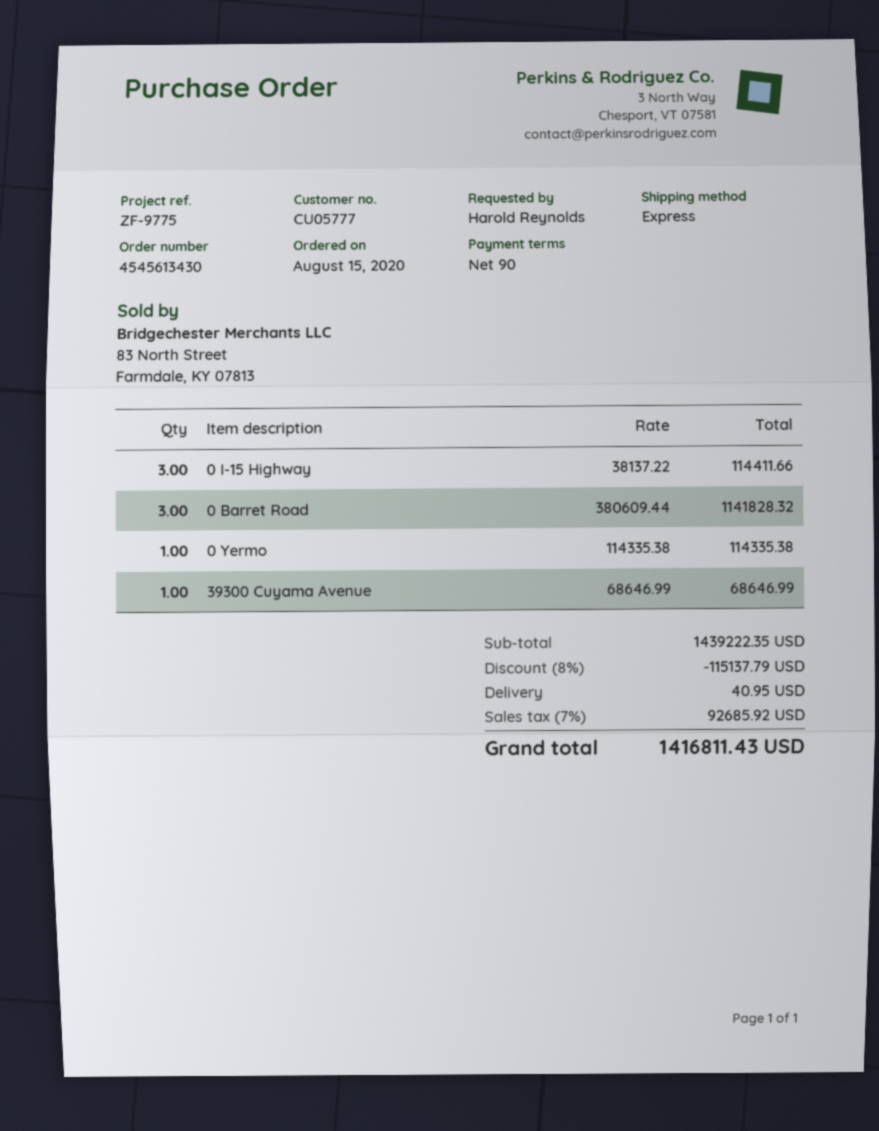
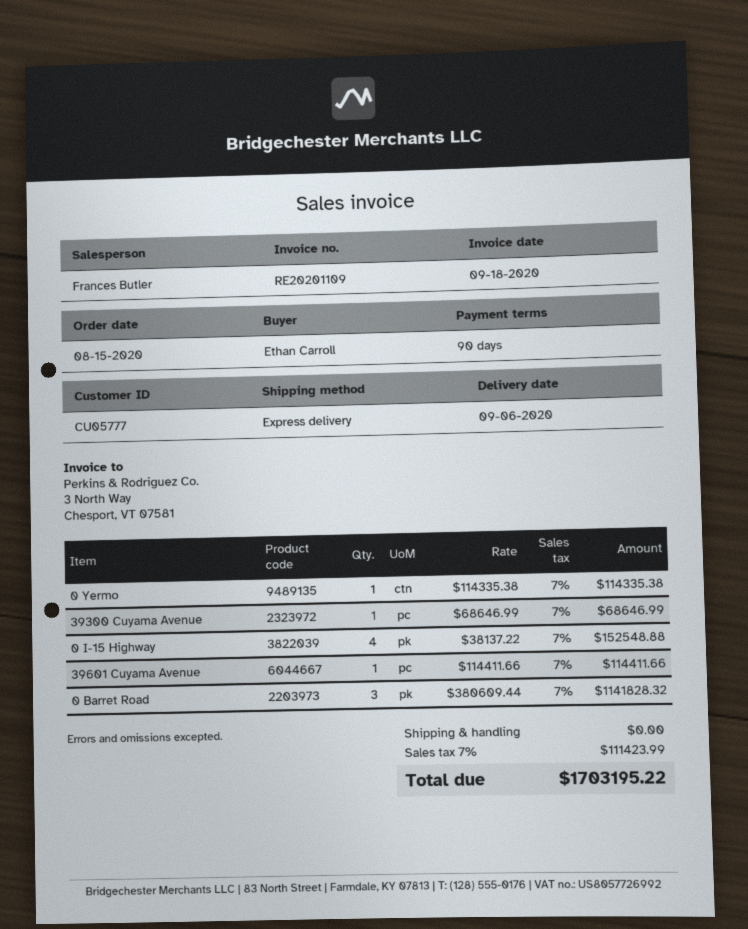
ordered by: Harold Reynolds -> Ethan Carroll
0 I-15 Highway: 3 x 38137.22 = 114411.66 -> 4 x 38137.22 = 152548.88
39601 Cuyama Avenue: none -> 1 x 114411.66 = 114411.66
discount: 8% = 115137.79 -> none
shipping: 40.95 -> 0.00
tax: 7% = 92685.92 -> 7% = 111423.99
total: 1416811.43 -> 1703195.22

